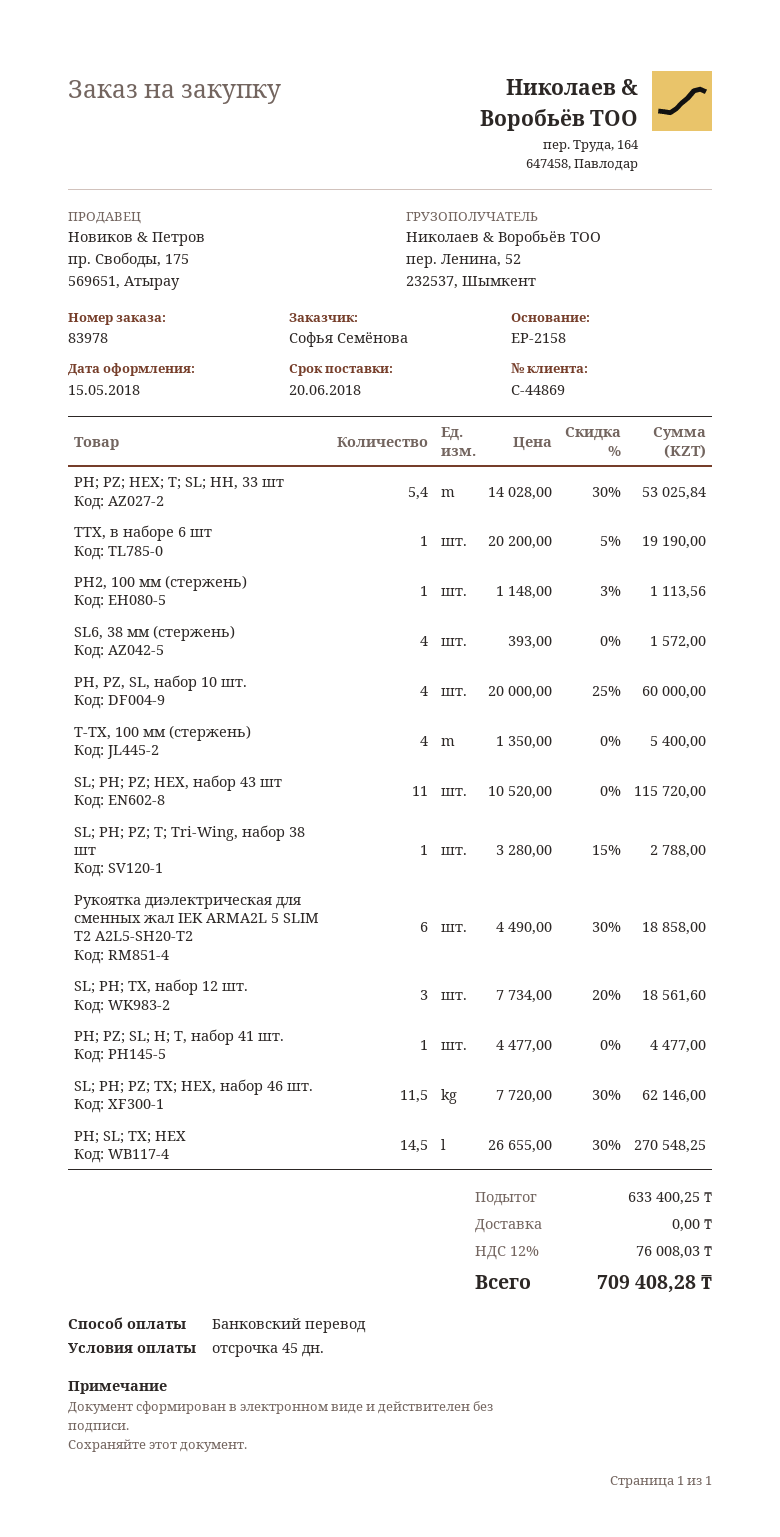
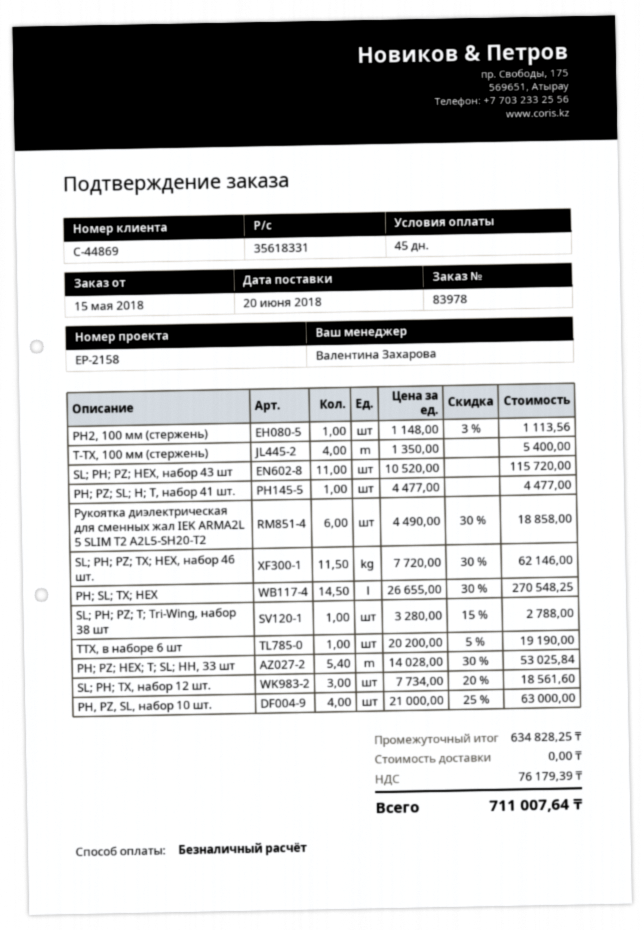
SL6, 38 мм (стержень): 4 x 393.00 = 1572.00 -> none
PH, PZ, SL, набор 10 шт.: 4 x 20000.00 - 25% = 60000.00 -> 4 x 21000.00 - 25% = 63000.00
subtotal: 633400.25 -> 634828.25
tax: 76008.03 -> 76179.39
total: 709408.28 -> 711007.64

